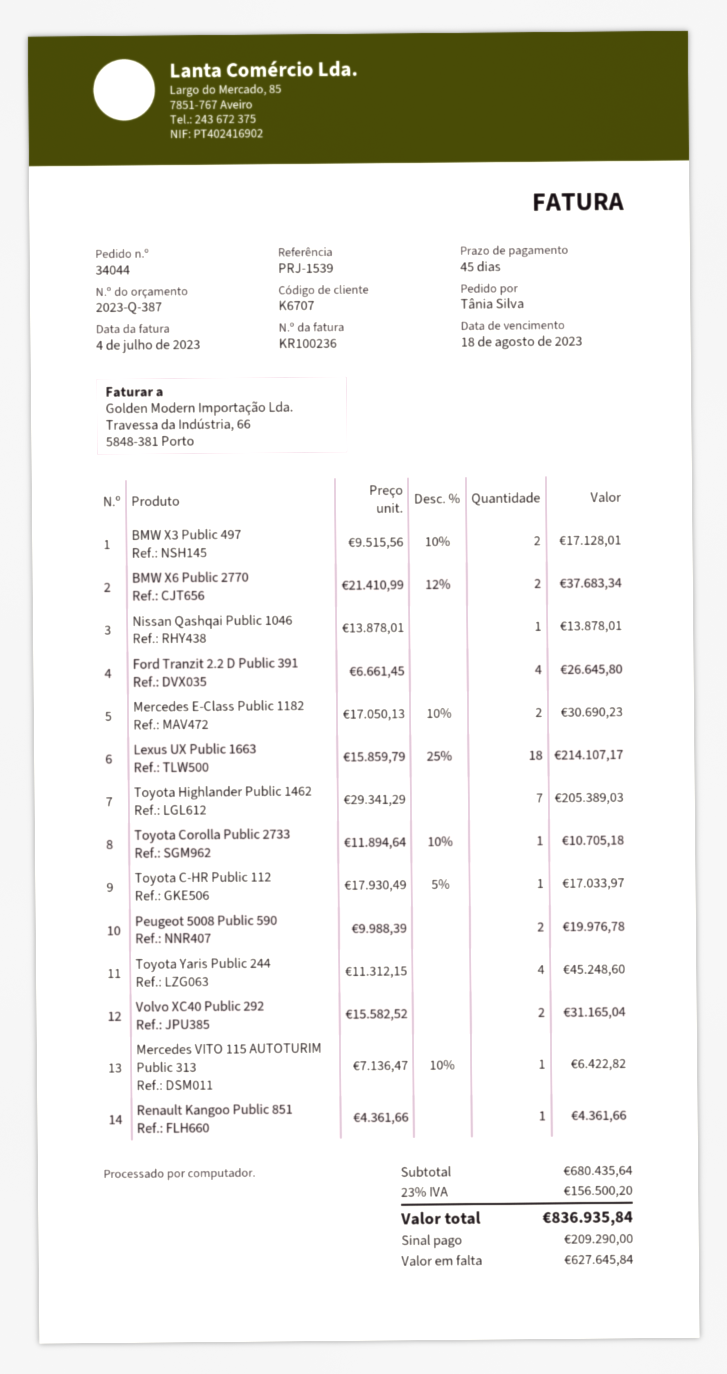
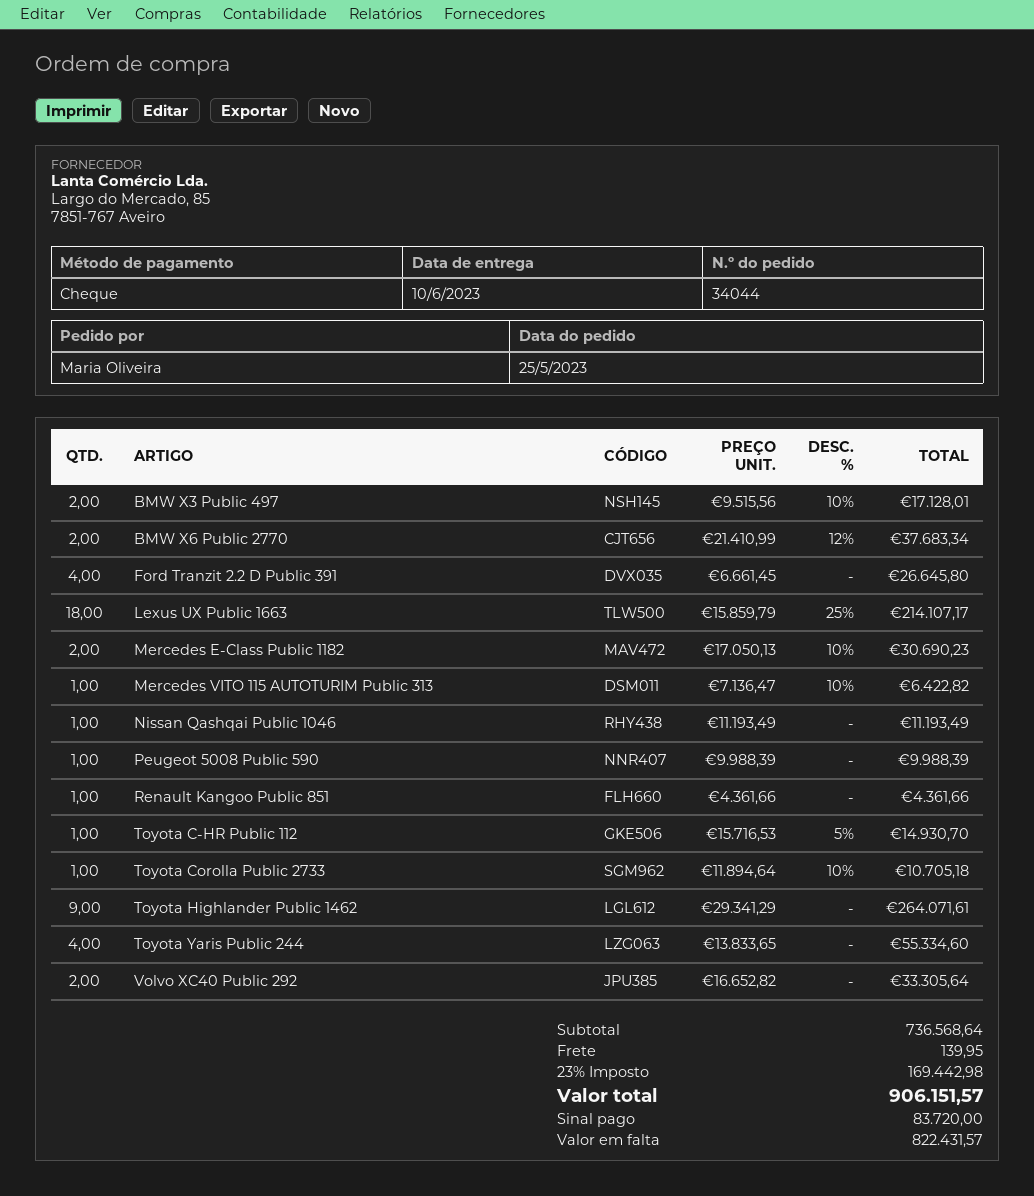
ordered by: Tânia Silva -> Maria Oliveira
Nissan Qashqai Public 1046: 1 x 13878.01 = 13878.01 -> 1 x 11193.49 = 11193.49
Toyota Highlander Public 1462: 7 x 29341.29 = 205389.03 -> 9 x 29341.29 = 264071.61
Toyota C-HR Public 112: 1 x 17930.49 - 5% = 17033.97 -> 1 x 15716.53 - 5% = 14930.70
Peugeot 5008 Public 590: 2 x 9988.39 = 19976.78 -> 1 x 9988.39 = 9988.39
Toyota Yaris Public 244: 4 x 11312.15 = 45248.60 -> 4 x 13833.65 = 55334.60
Volvo XC40 Public 292: 2 x 15582.52 = 31165.04 -> 2 x 16652.82 = 33305.64
subtotal: 680435.64 -> 736568.64
shipping: none -> 139.95
tax: 23% = 156500.20 -> 23% = 169442.98
total: 836935.84 -> 906151.57
deposit: 209290.00 -> 83720.00
balance: 627645.84 -> 822431.57

